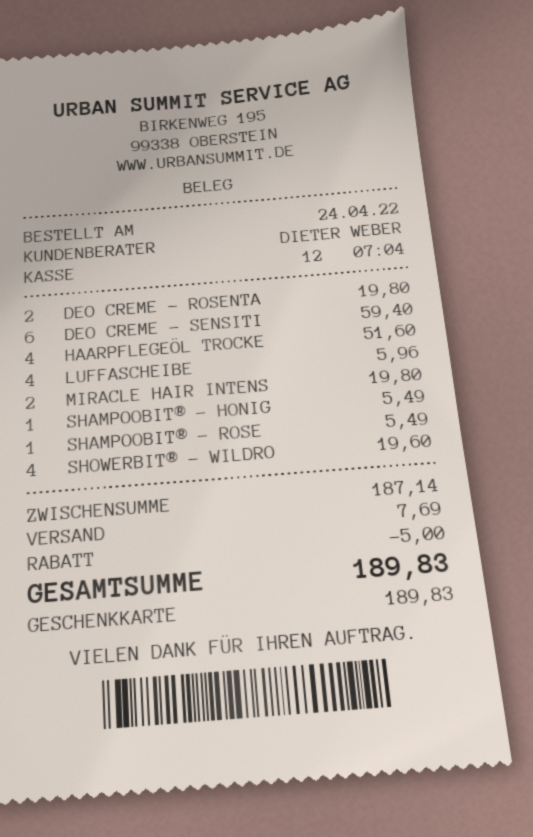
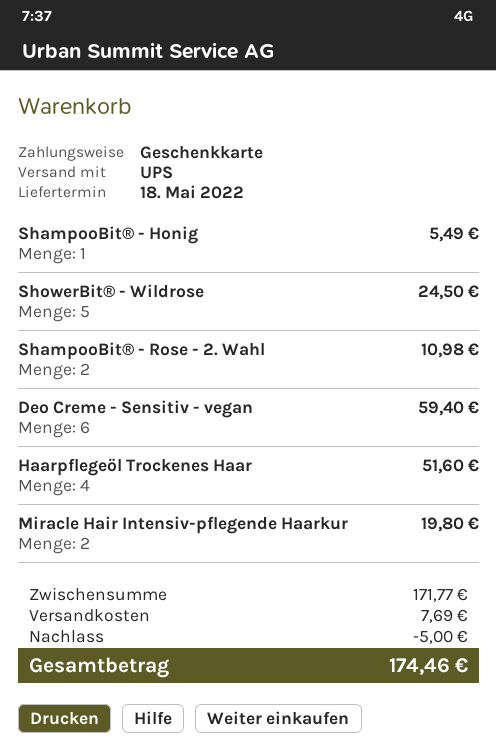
DEO CREME - ROSENTA: 2 for 19.80 -> none
LUFFASCHEIBE: 4 for 5.96 -> none
SHAMPOOBIT® - ROSE: 1 for 5.49 -> 2 for 10.98
SHOWERBIT® - WILDRO: 4 for 19.60 -> 5 for 24.50
subtotal: 187.14 -> 171.77
total: 189.83 -> 174.46

